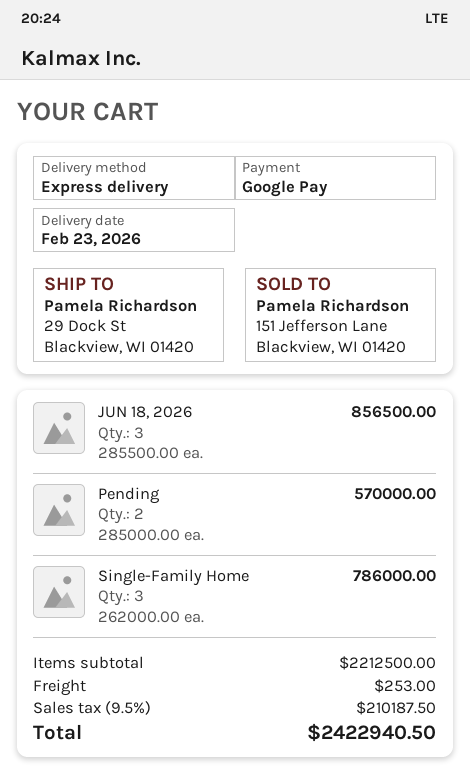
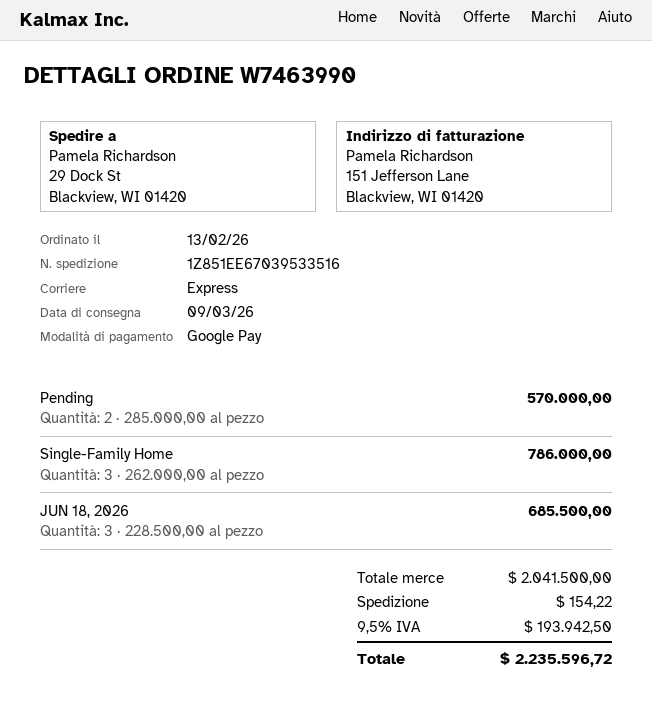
delivery date: 2026-02-23 -> 2026-03-09
JUN 18, 2026: 3 x 285500.00 = 856500.00 -> 3 x 228500.00 = 685500.00
subtotal: 2212500.00 -> 2041500.00
shipping: 253.00 -> 154.22
tax: 9.5% = 210187.50 -> 9.5% = 193942.50
total: 2422940.50 -> 2235596.72

